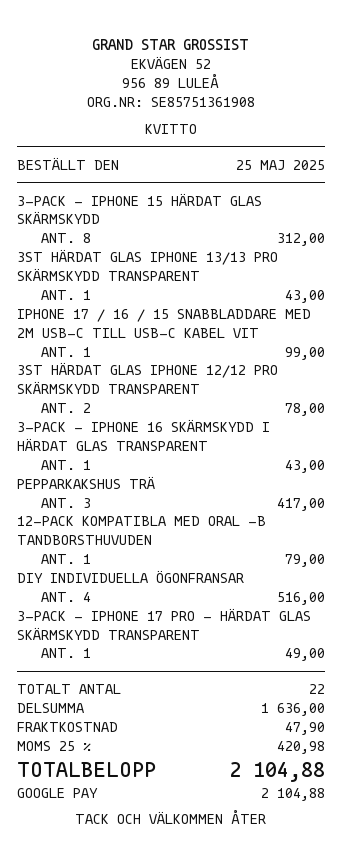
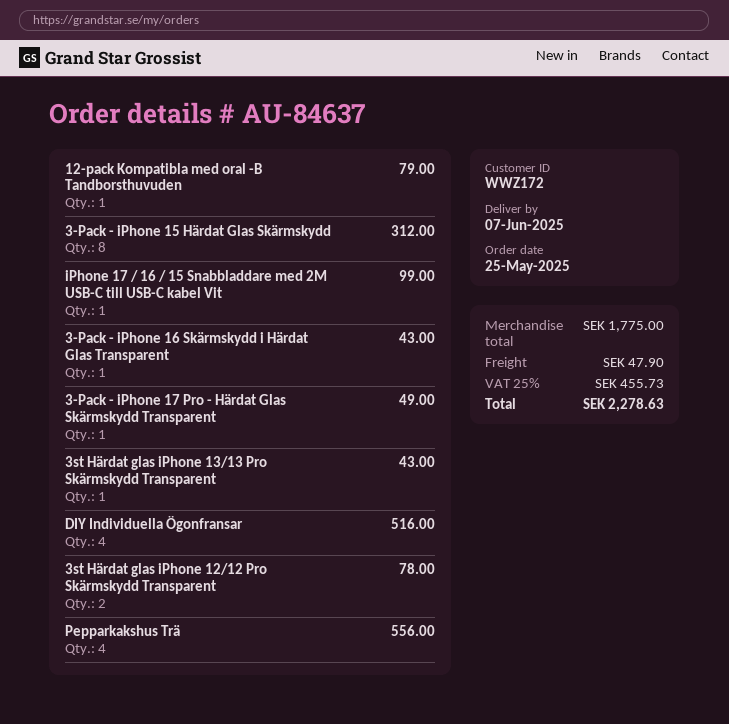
PEPPARKAKSHUS TRÄ: 3 for 417.00 -> 4 for 556.00
subtotal: 1636.00 -> 1775.00
tax: 25% = 420.98 -> 25% = 455.73
total: 2104.88 -> 2278.63

